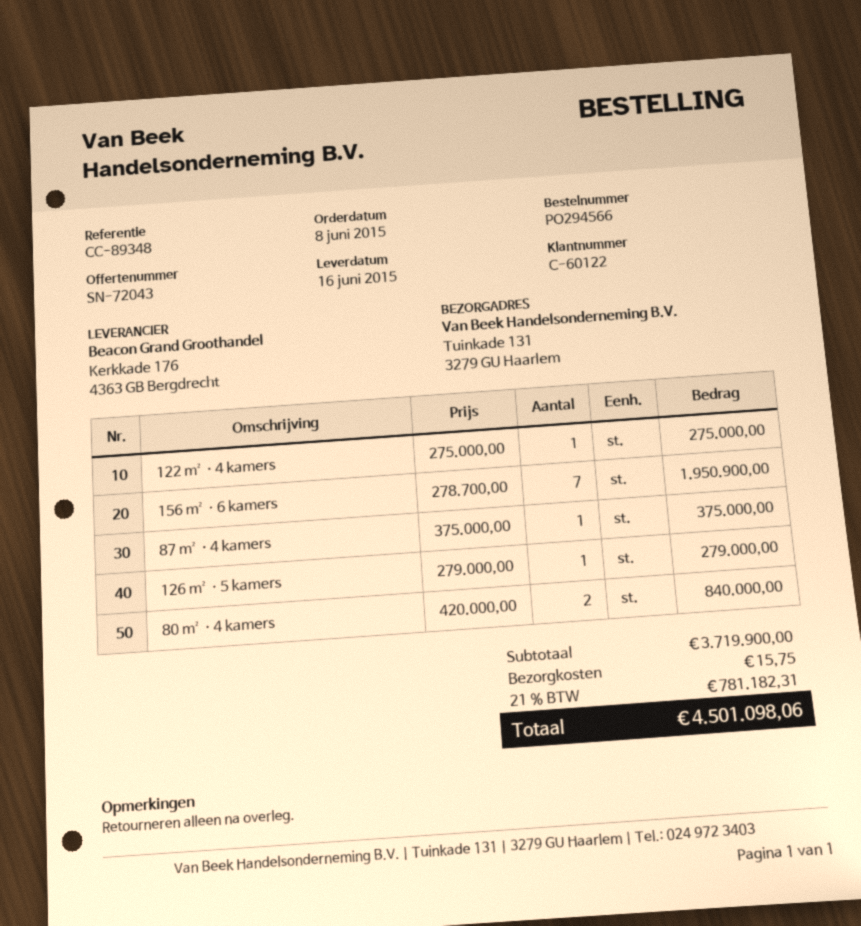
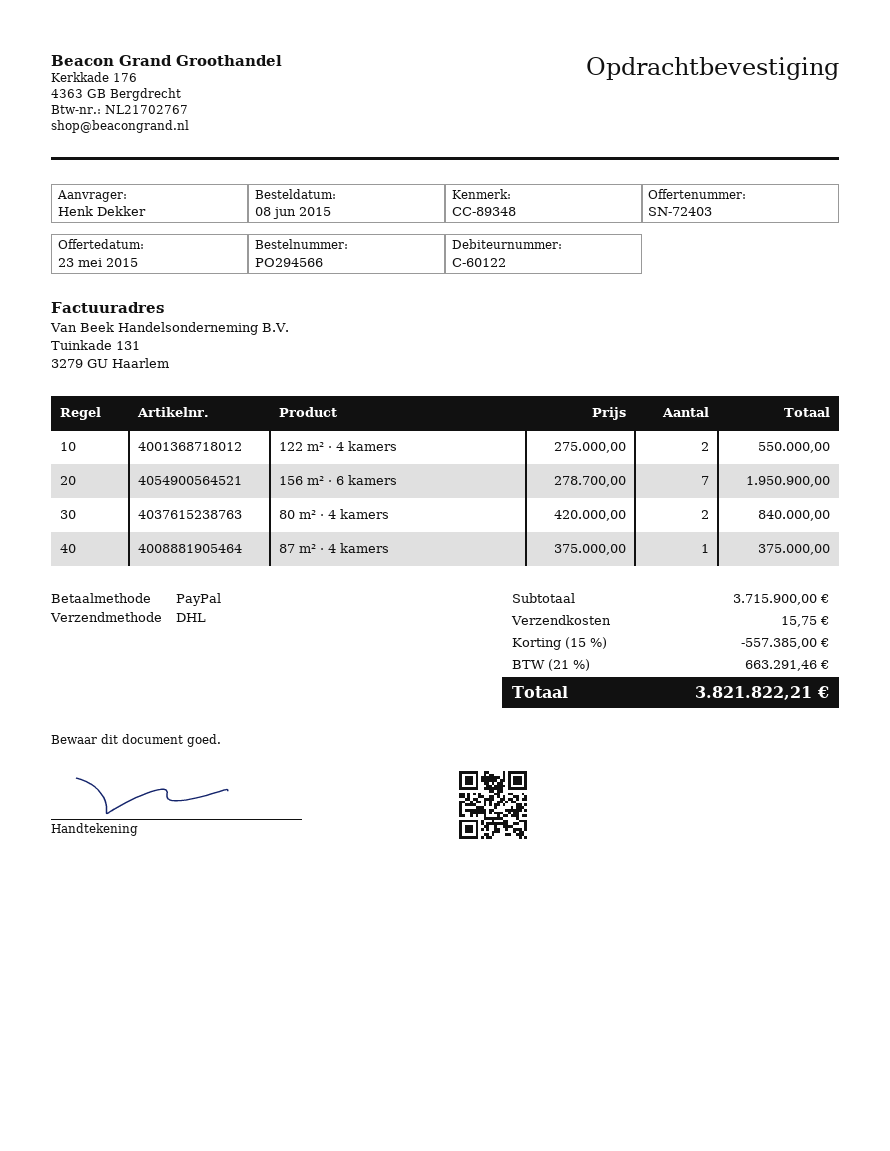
quote number: SN-72043 -> SN-72403
122 m² · 4 kamers: 1 x 275000.00 = 275000.00 -> 2 x 275000.00 = 550000.00
126 m² · 5 kamers: 1 x 279000.00 = 279000.00 -> none
subtotal: 3719900.00 -> 3715900.00
discount: none -> 15% = 557385.00
tax: 21% = 781182.31 -> 21% = 663291.46
total: 4501098.06 -> 3821822.21

